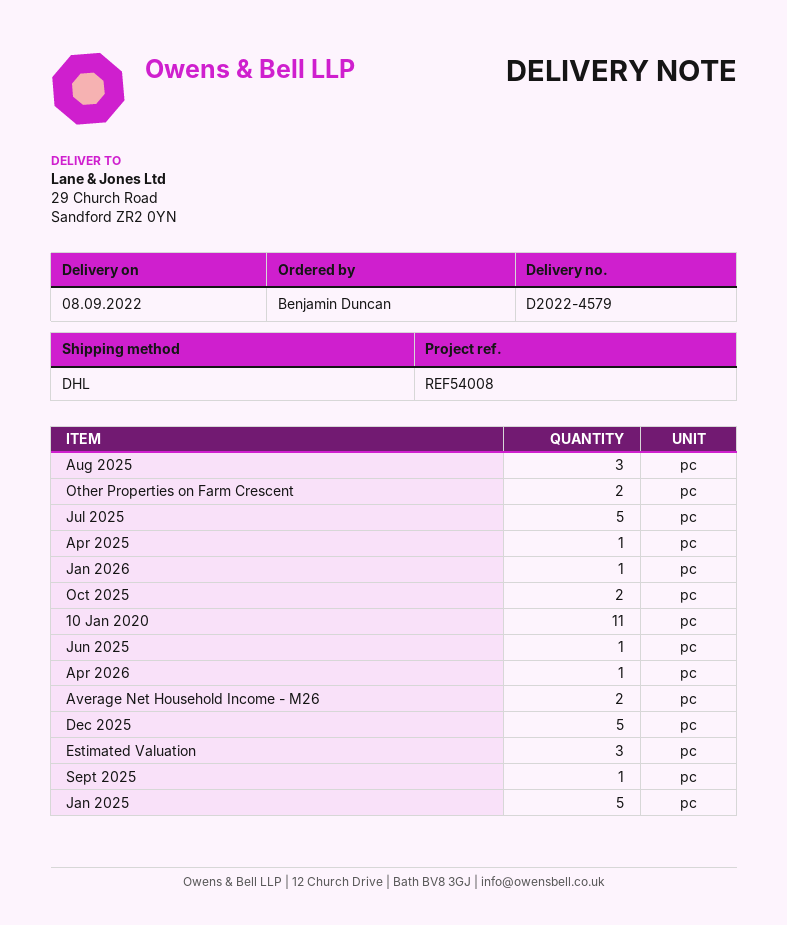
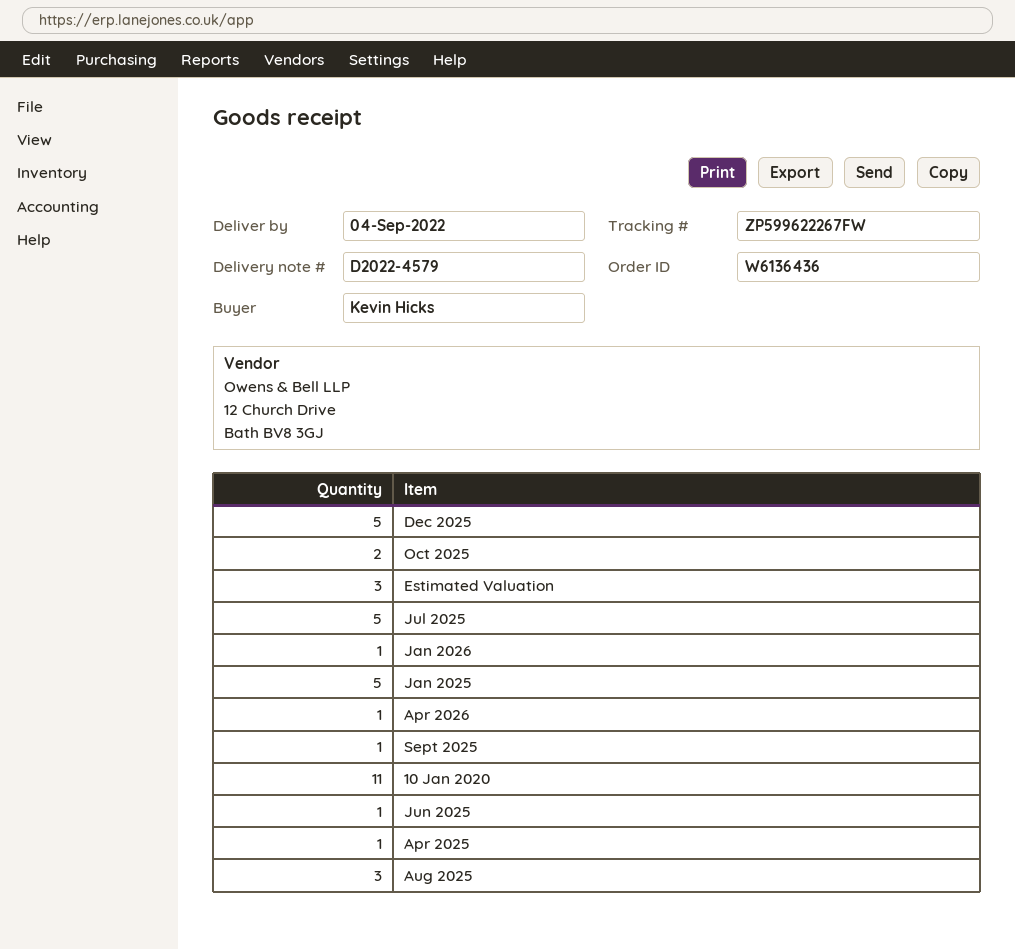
delivery date: 2022-09-08 -> 2022-09-04
ordered by: Benjamin Duncan -> Kevin Hicks
Other Properties on Farm Crescent: 2 -> none
Average Net Household Income - M26: 2 -> none

